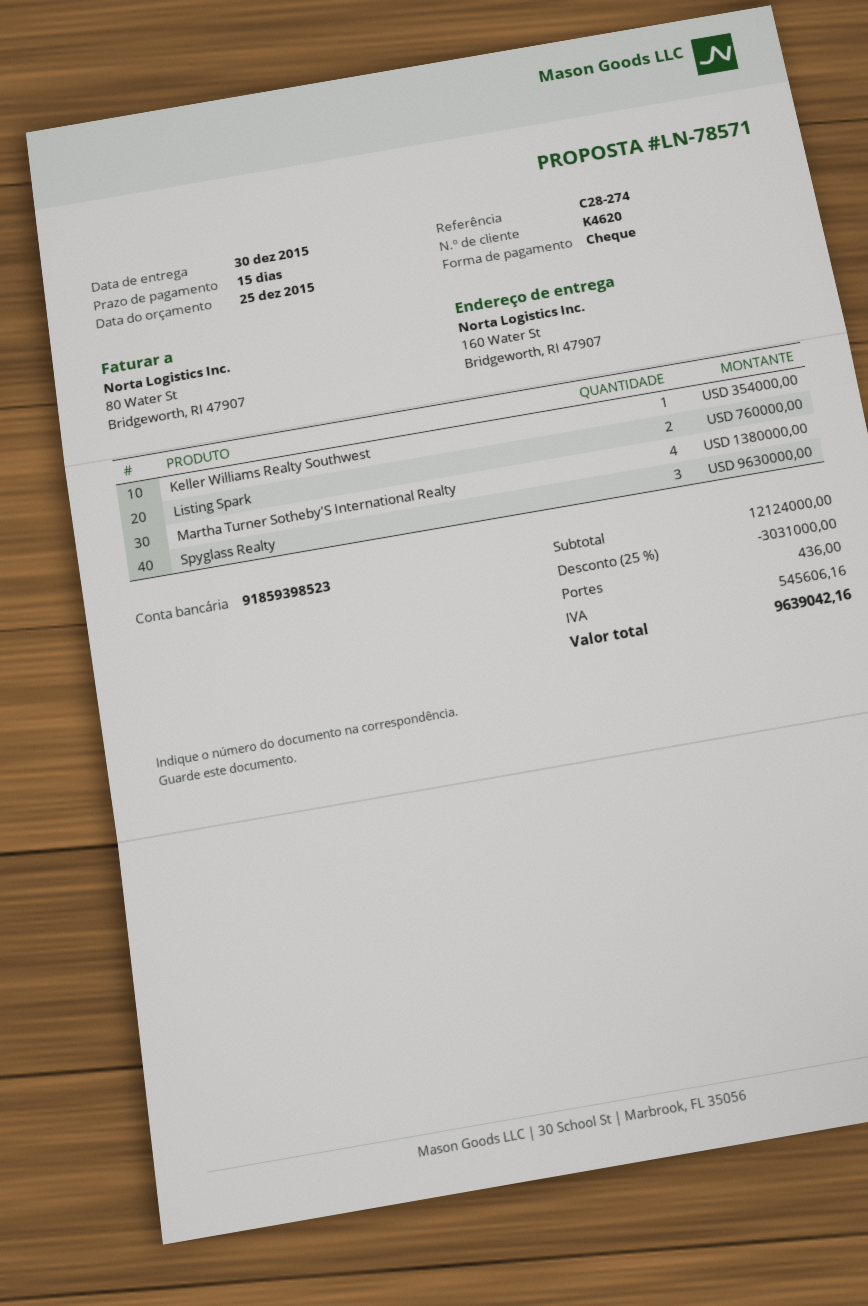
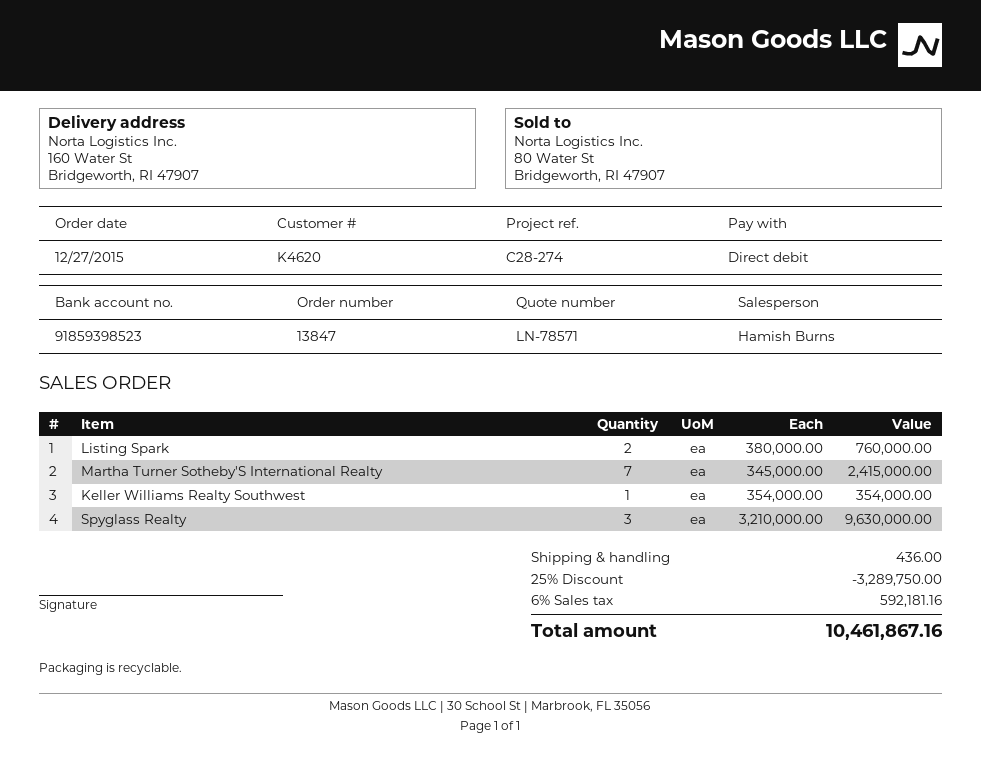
payment method: cheque -> direct debit
Martha Turner Sotheby'S International Realty: 4 for 1380000.00 -> 7 for 2415000.00
discount: 25% = 3031000.00 -> 25% = 3289750.00
tax: 545606.16 -> 592181.16
total: 9639042.16 -> 10461867.16

